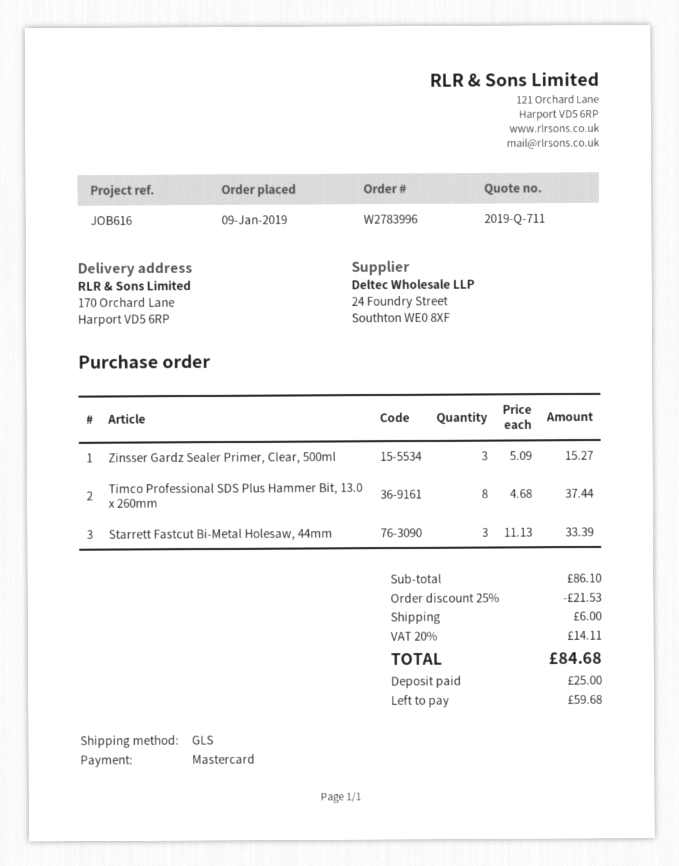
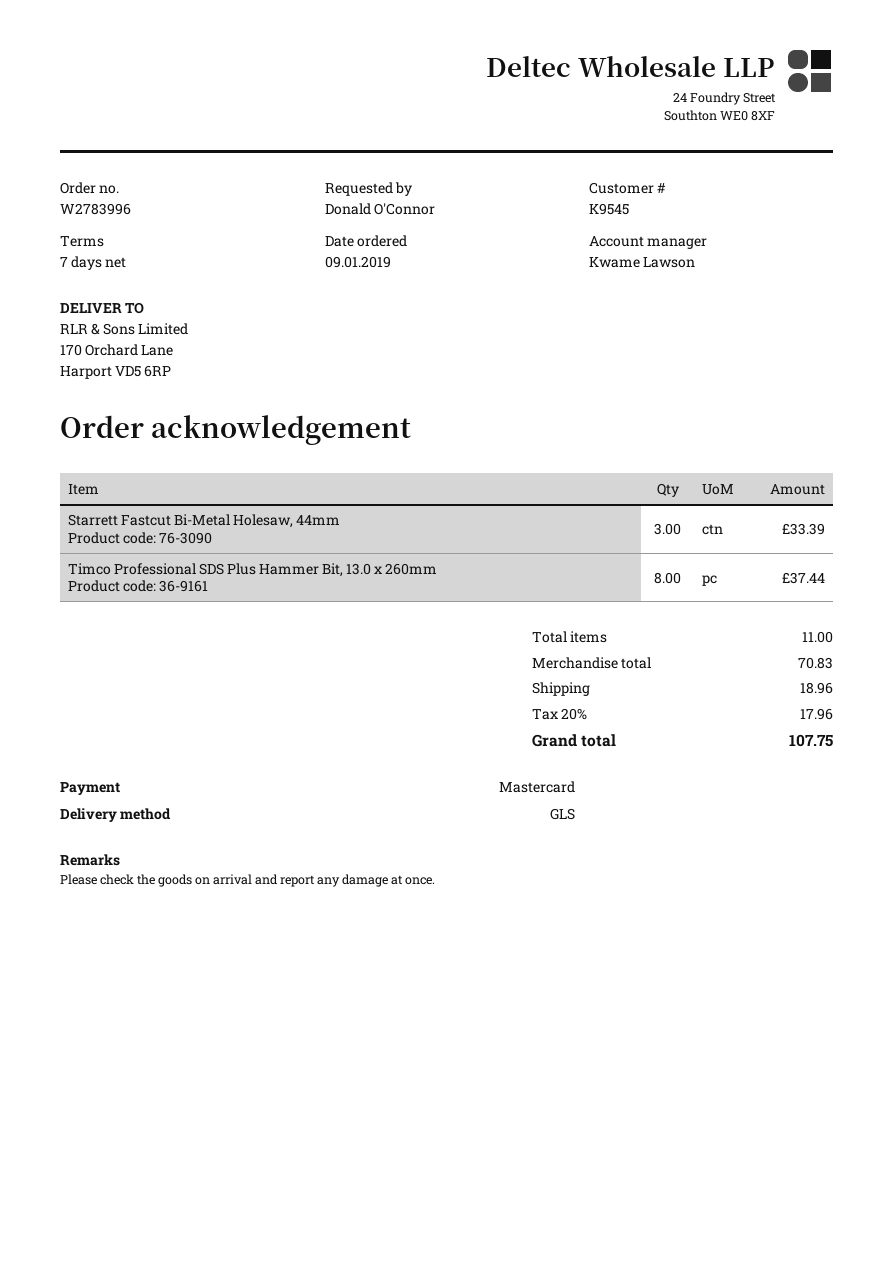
Zinsser Gardz Sealer Primer, Clear, 500ml: 3 for 15.27 -> none
subtotal: 86.10 -> 70.83
discount: 25% = 21.53 -> none
shipping: 6.00 -> 18.96
tax: 20% = 14.11 -> 20% = 17.96
total: 84.68 -> 107.75

